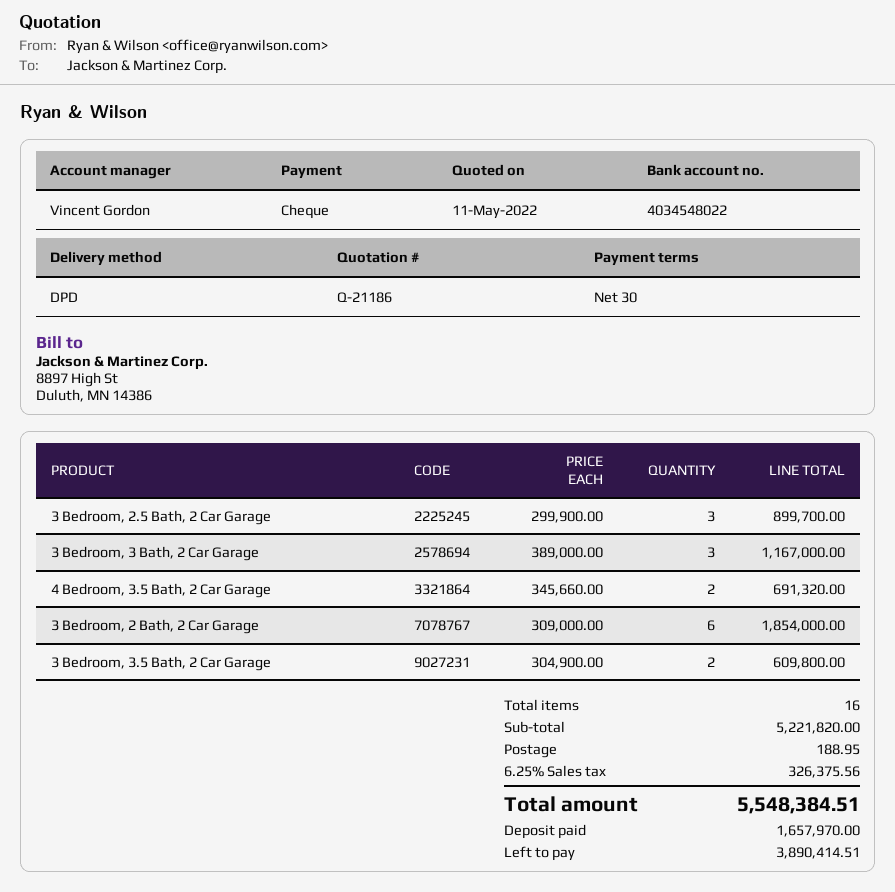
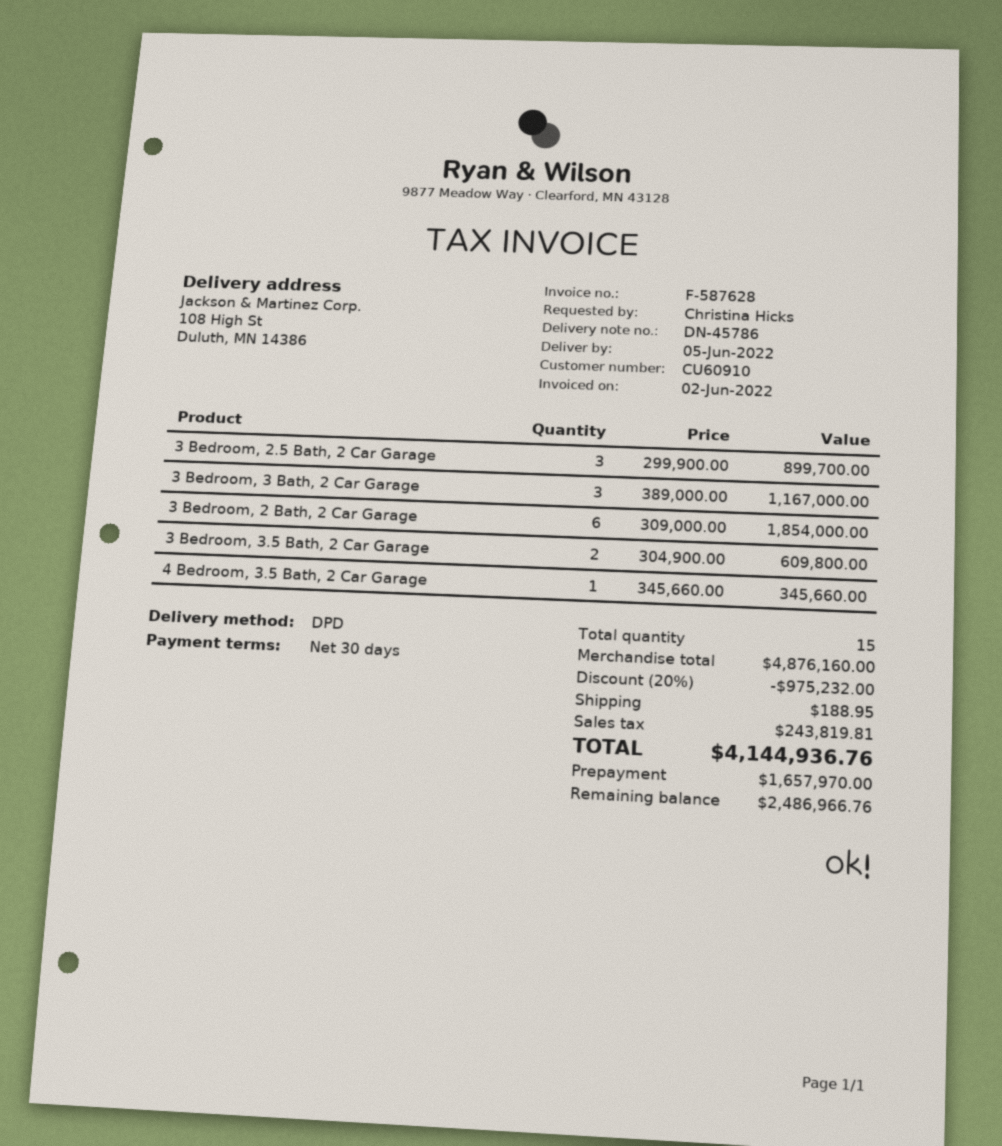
4 Bedroom, 3.5 Bath, 2 Car Garage: 2 x 345660.00 = 691320.00 -> 1 x 345660.00 = 345660.00
total quantity: 16 -> 15
subtotal: 5221820.00 -> 4876160.00
discount: none -> 20% = 975232.00
tax: 326375.56 -> 243819.81
total: 5548384.51 -> 4144936.76
balance: 3890414.51 -> 2486966.76

